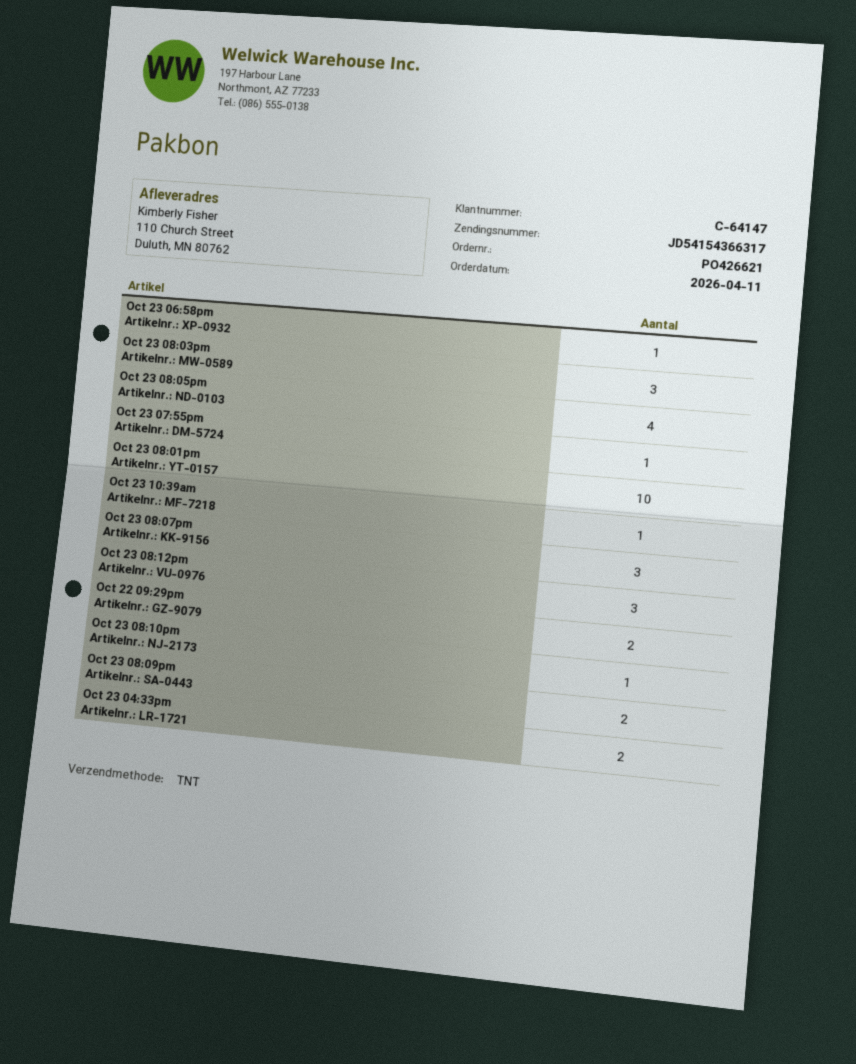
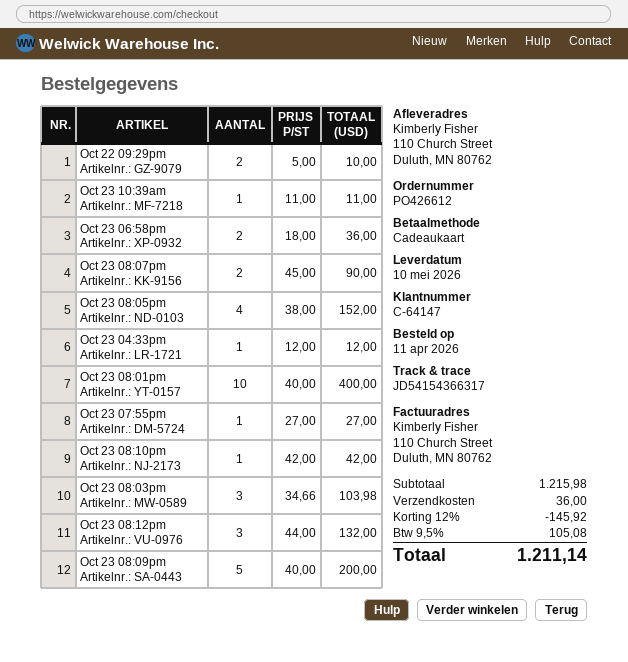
order number: PO426621 -> PO426612
Oct 23 06:58pm: 1 -> 2
Oct 23 08:07pm: 3 -> 2
Oct 23 08:09pm: 2 -> 5
Oct 23 04:33pm: 2 -> 1

